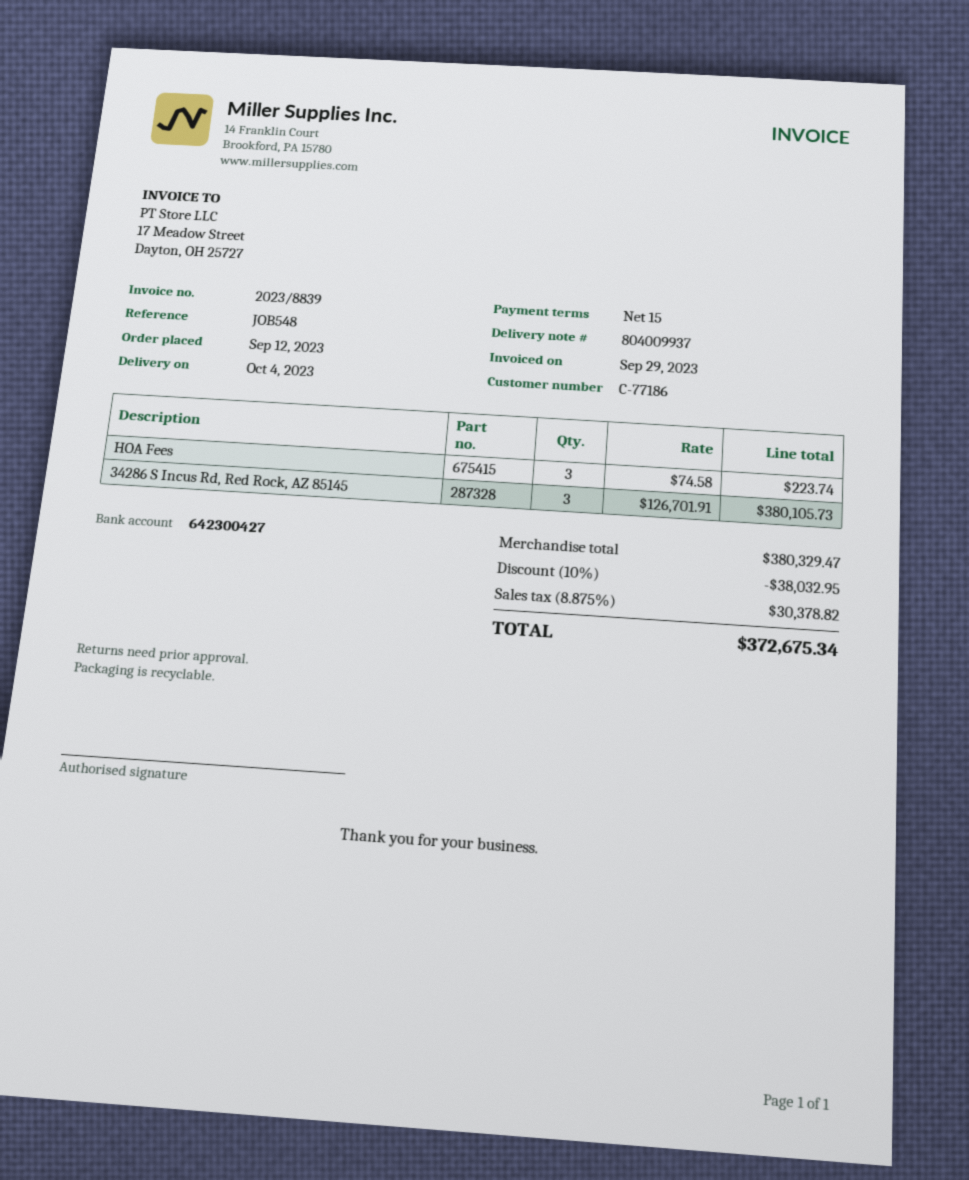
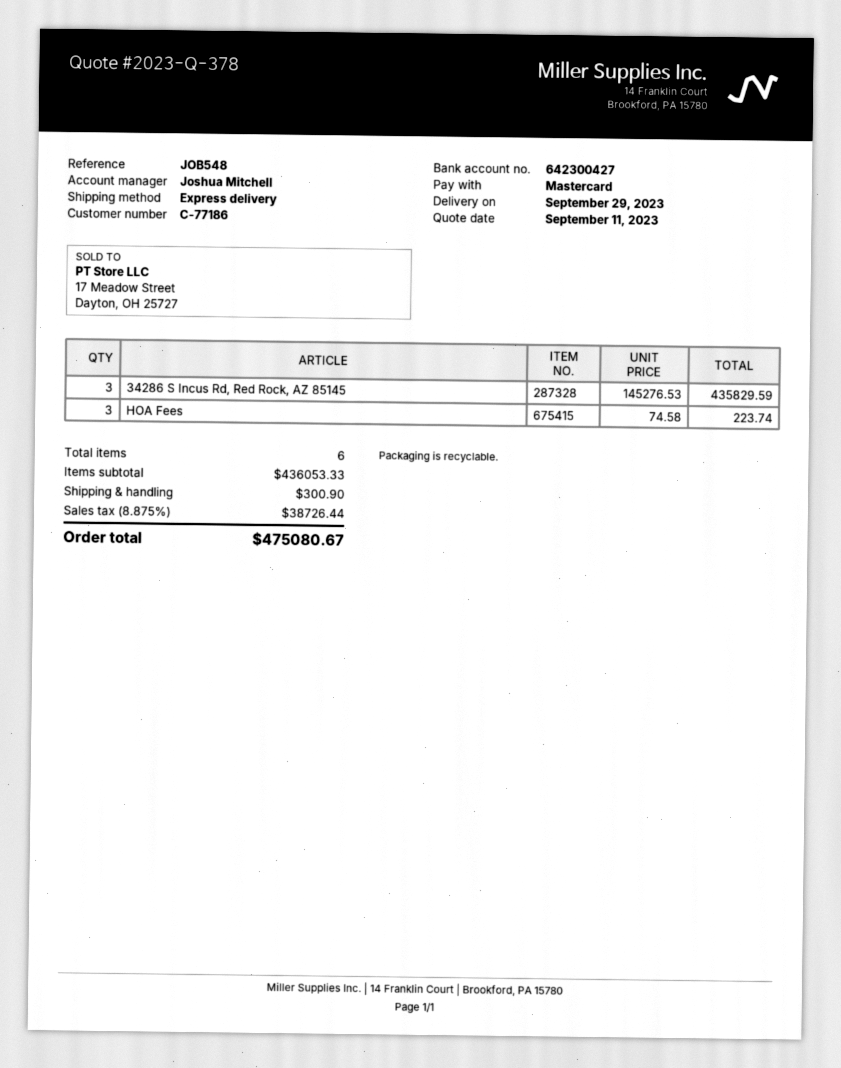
delivery date: 2023-10-04 -> 2023-09-29
34286 S Incus Rd, Red Rock, AZ 85145: 3 x 126701.91 = 380105.73 -> 3 x 145276.53 = 435829.59
subtotal: 380329.47 -> 436053.33
discount: 10% = 38032.95 -> none
shipping: none -> 300.90
tax: 8.875% = 30378.82 -> 8.875% = 38726.44
total: 372675.34 -> 475080.67

